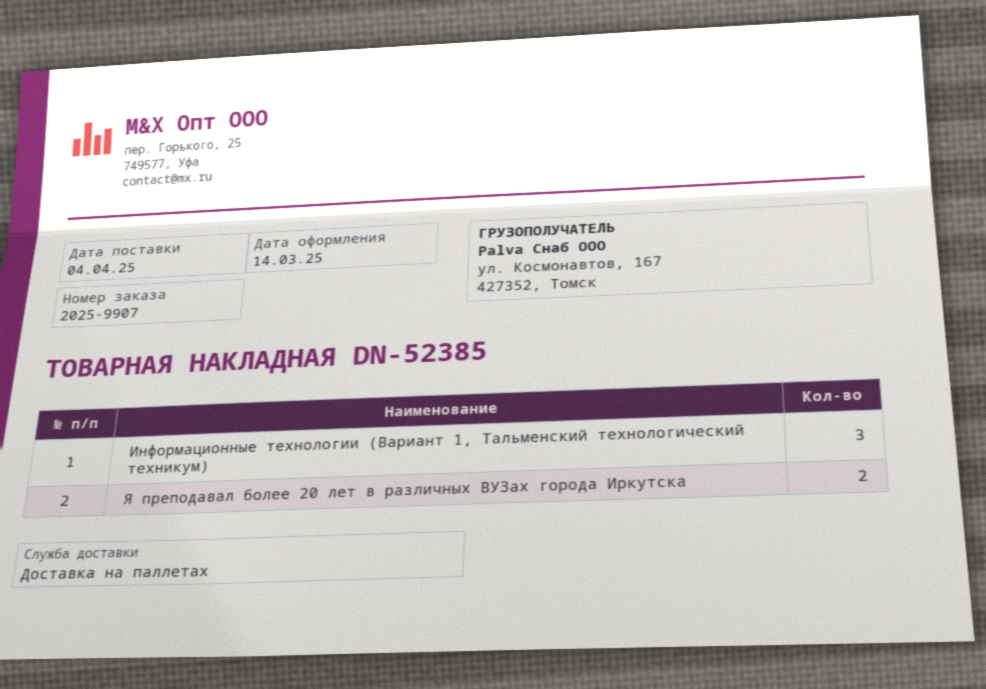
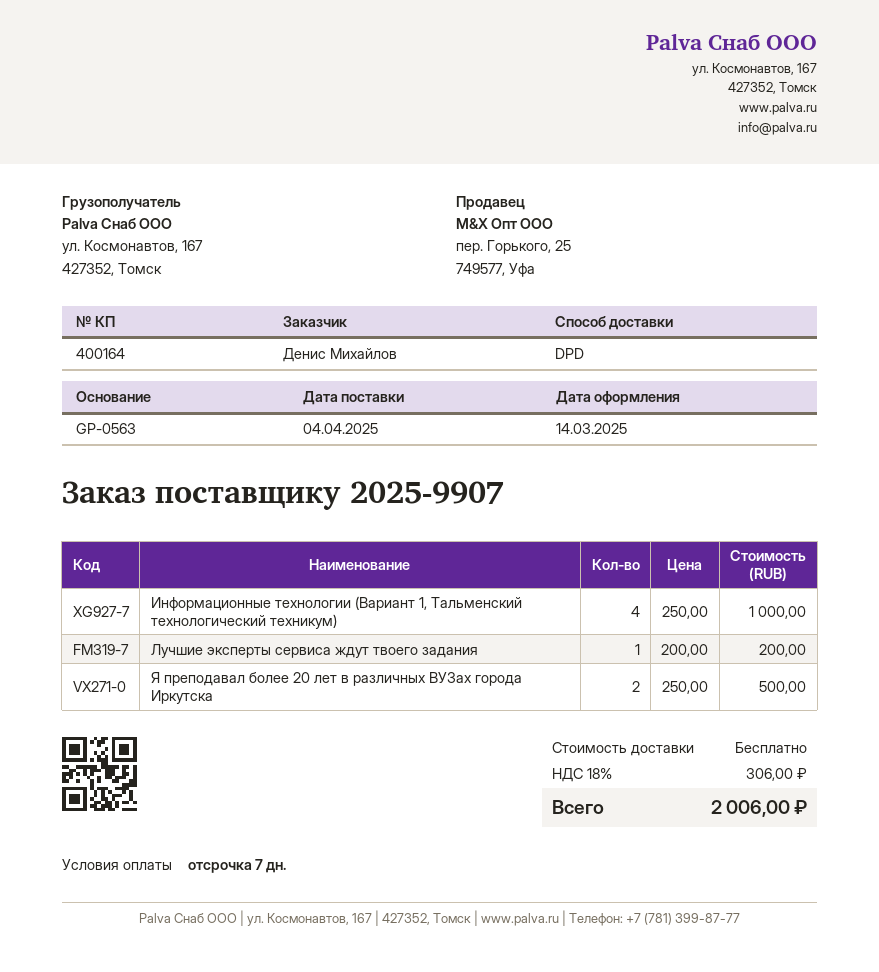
shipping method: pallet freight -> DPD
Информационные технологии (Вариант 1, Тальменский технологический техникум): 3 -> 4
Лучшие эксперты сервиса ждут твоего задания: none -> 1

